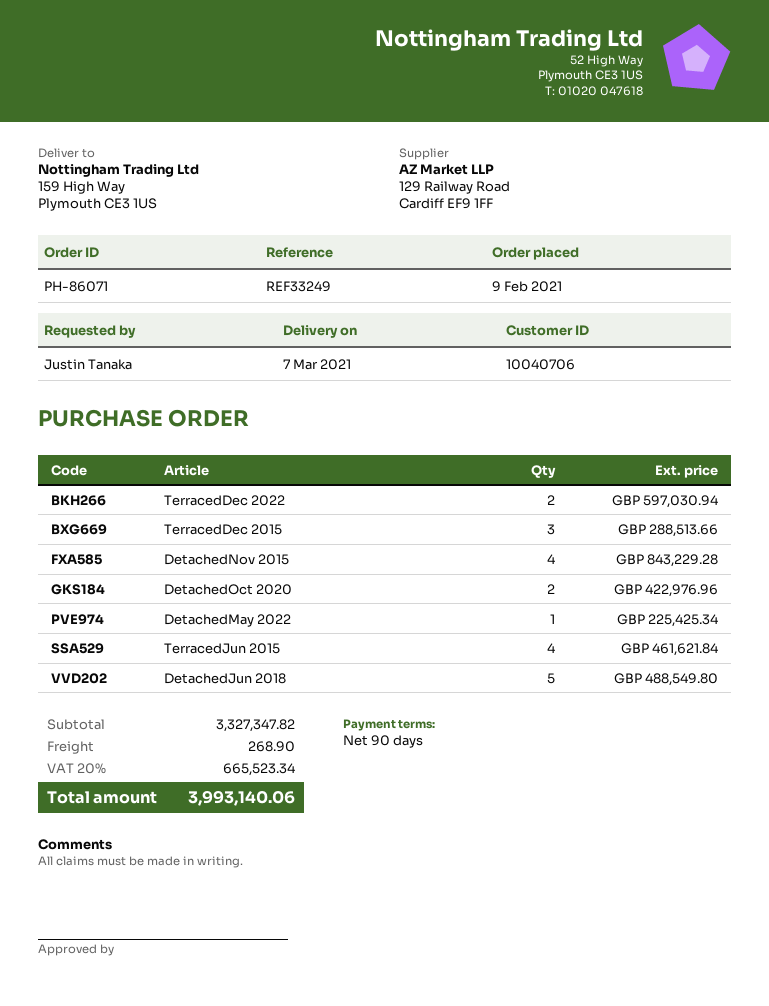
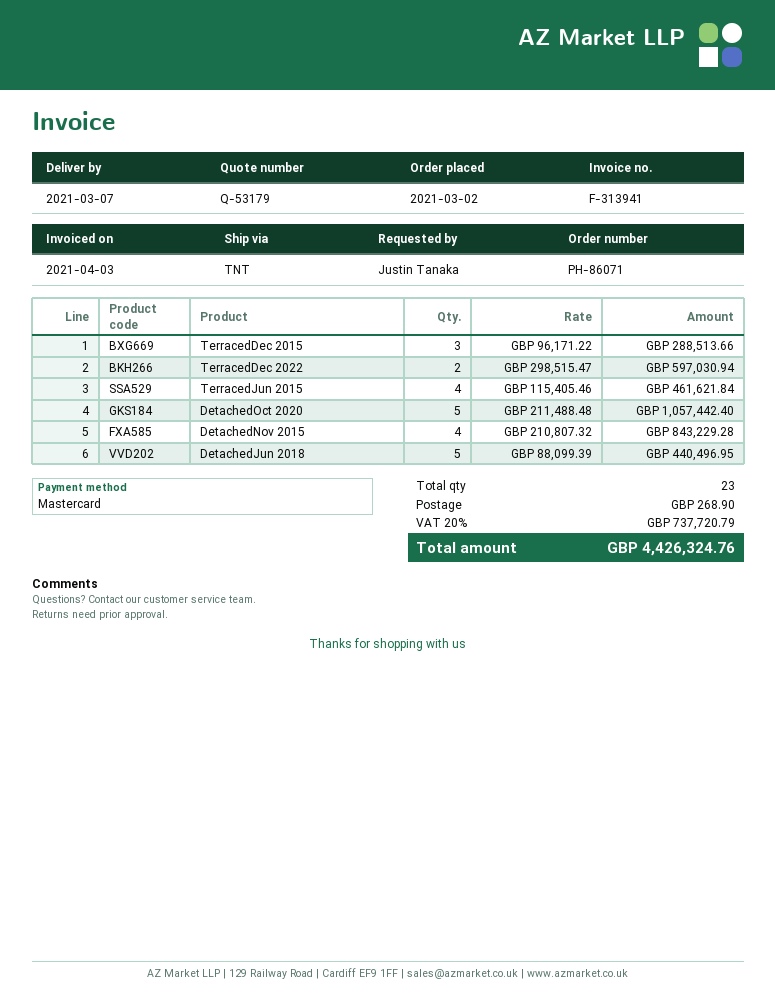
order date: 2021-02-09 -> 2021-03-02
DetachedOct 2020: 2 for 422976.96 -> 5 for 1057442.40
DetachedMay 2022: 1 for 225425.34 -> none
DetachedJun 2018: 5 for 488549.80 -> 5 for 440496.95
tax: 20% = 665523.34 -> 20% = 737720.79
total: 3993140.06 -> 4426324.76

